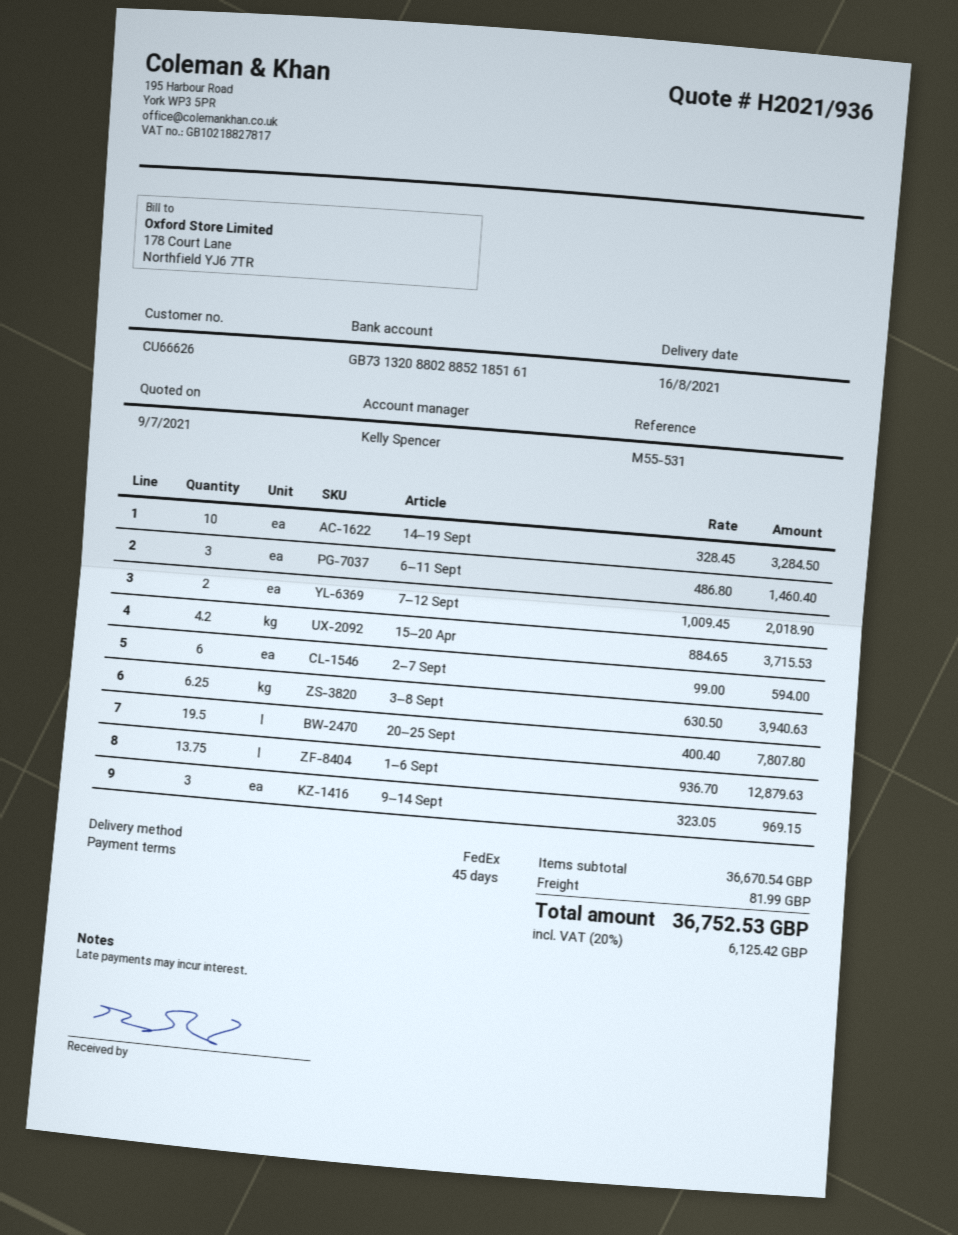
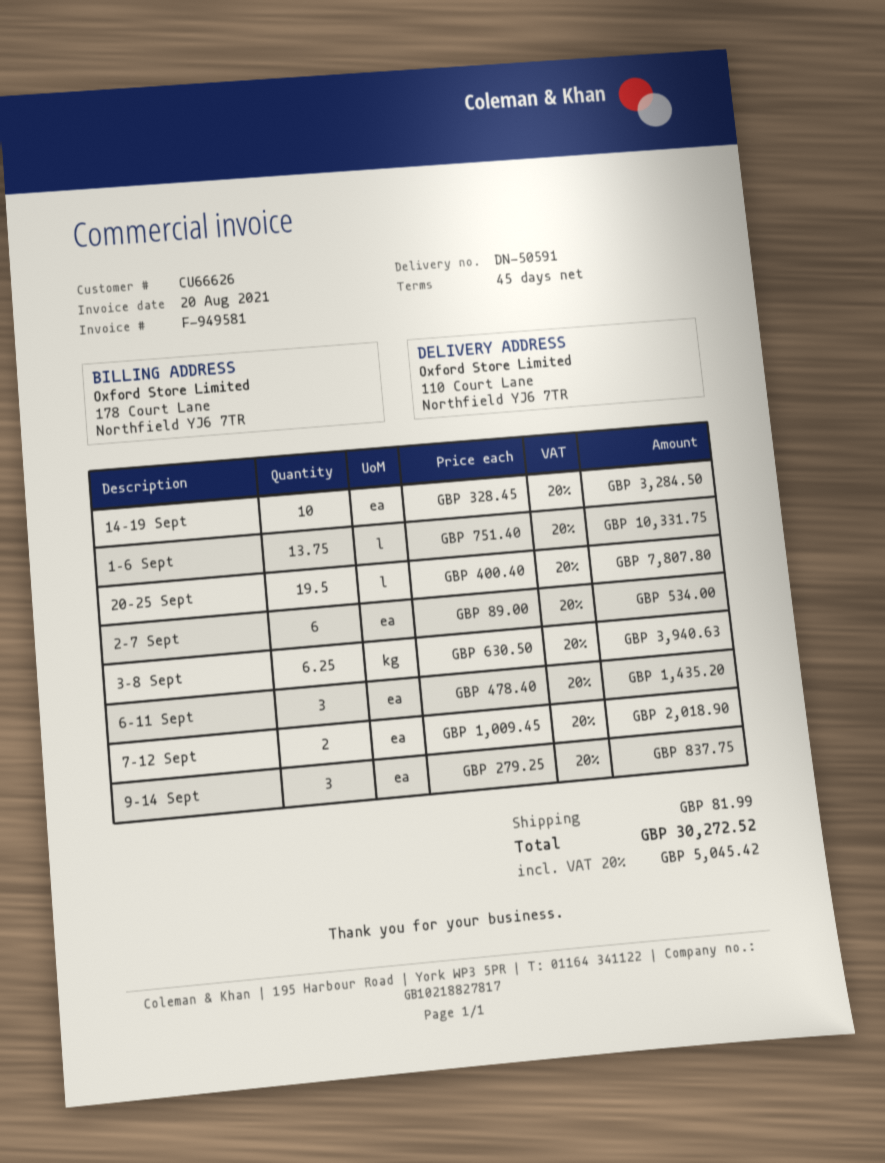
6–11 Sept: 3 x 486.80 = 1460.40 -> 3 x 478.40 = 1435.20
15–20 Apr: 4.2 x 884.65 = 3715.53 -> none
2–7 Sept: 6 x 99.00 = 594.00 -> 6 x 89.00 = 534.00
1–6 Sept: 13.75 x 936.70 = 12879.63 -> 13.75 x 751.40 = 10331.75
9–14 Sept: 3 x 323.05 = 969.15 -> 3 x 279.25 = 837.75
tax: 20% = 6125.42 -> 20% = 5045.42
total: 36752.53 -> 30272.52

